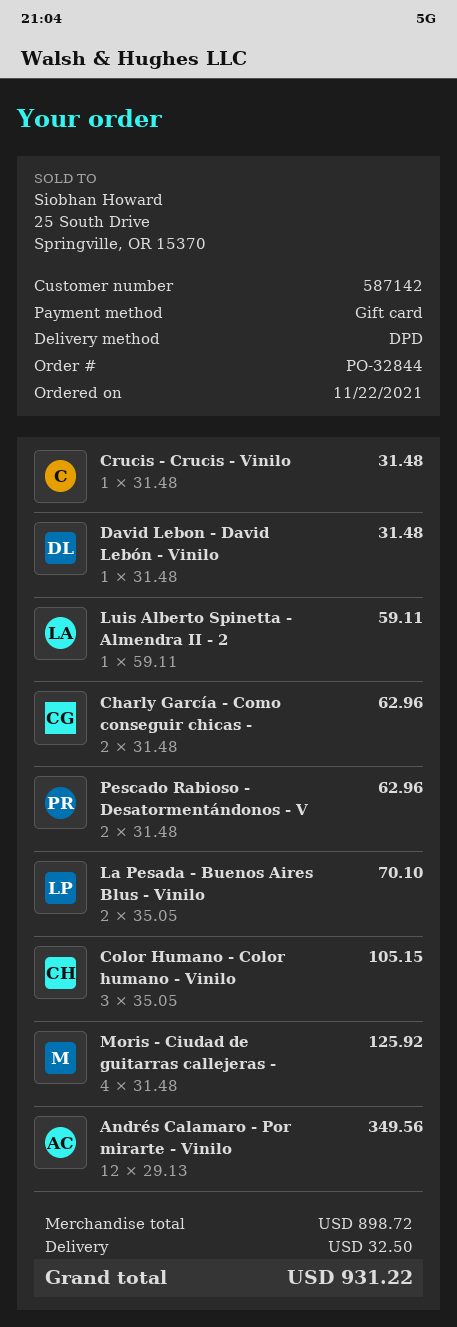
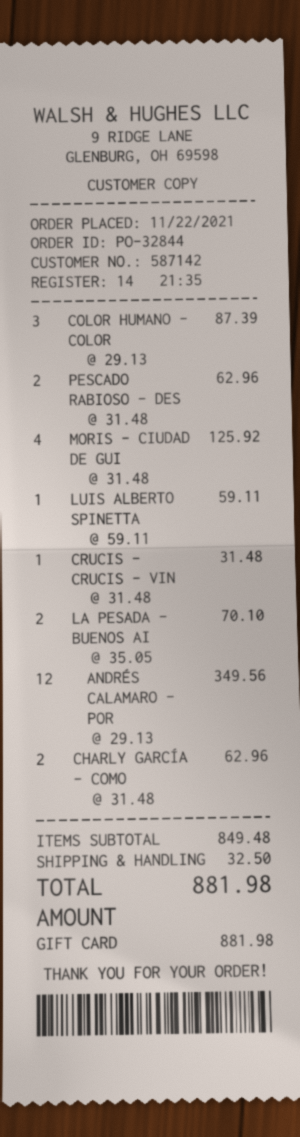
David Lebon - David Lebón - Vinilo: 1 x 31.48 = 31.48 -> none
Color Humano - Color humano - Vinilo: 3 x 35.05 = 105.15 -> 3 x 29.13 = 87.39
subtotal: 898.72 -> 849.48
total: 931.22 -> 881.98

